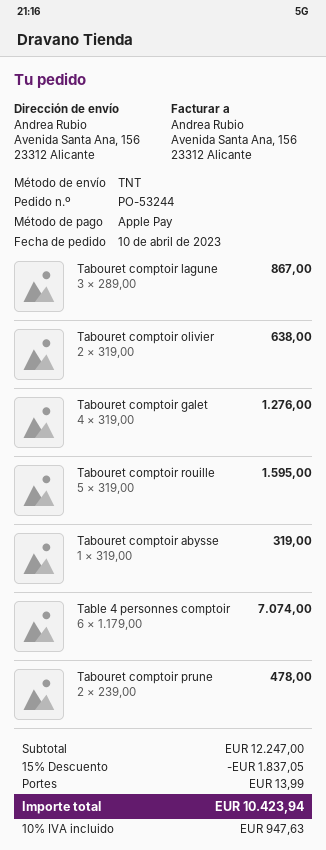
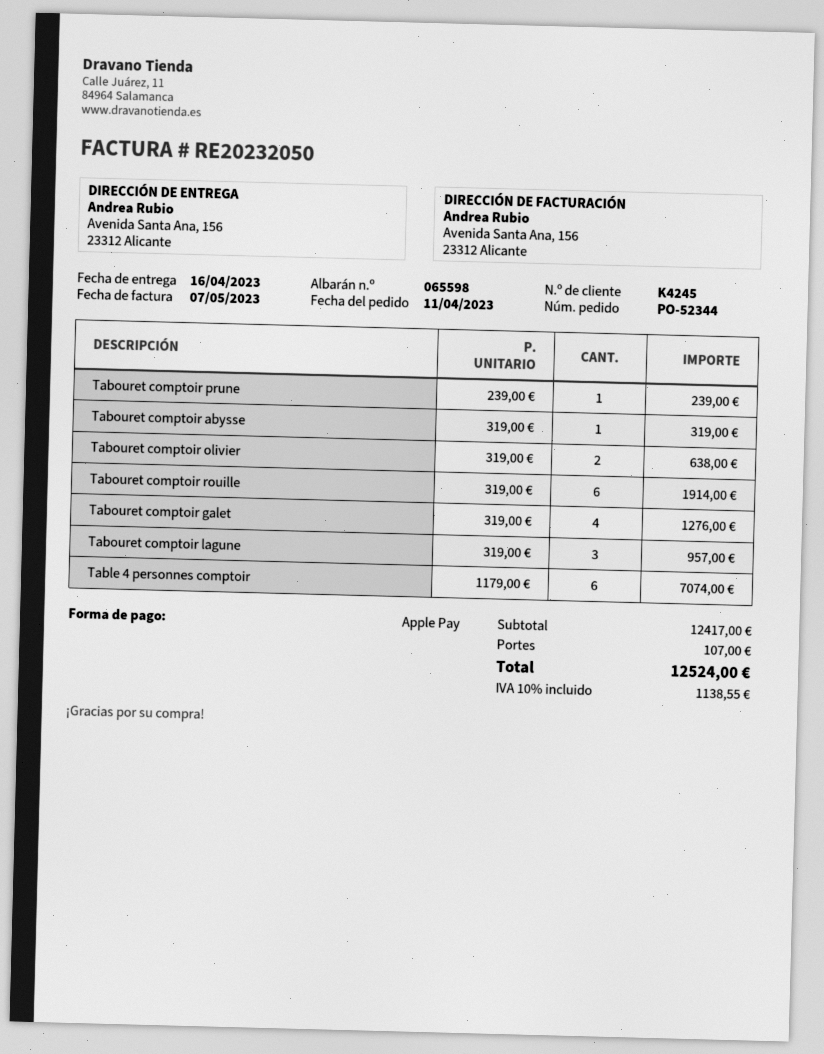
order number: PO-53244 -> PO-52344
order date: 2023-04-10 -> 2023-04-11
Tabouret comptoir lagune: 3 x 289.00 = 867.00 -> 3 x 319.00 = 957.00
Tabouret comptoir rouille: 5 x 319.00 = 1595.00 -> 6 x 319.00 = 1914.00
Tabouret comptoir prune: 2 x 239.00 = 478.00 -> 1 x 239.00 = 239.00
subtotal: 12247.00 -> 12417.00
discount: 15% = 1837.05 -> none
shipping: 13.99 -> 107.00
tax: 10% = 947.63 -> 10% = 1138.55
total: 10423.94 -> 12524.00

